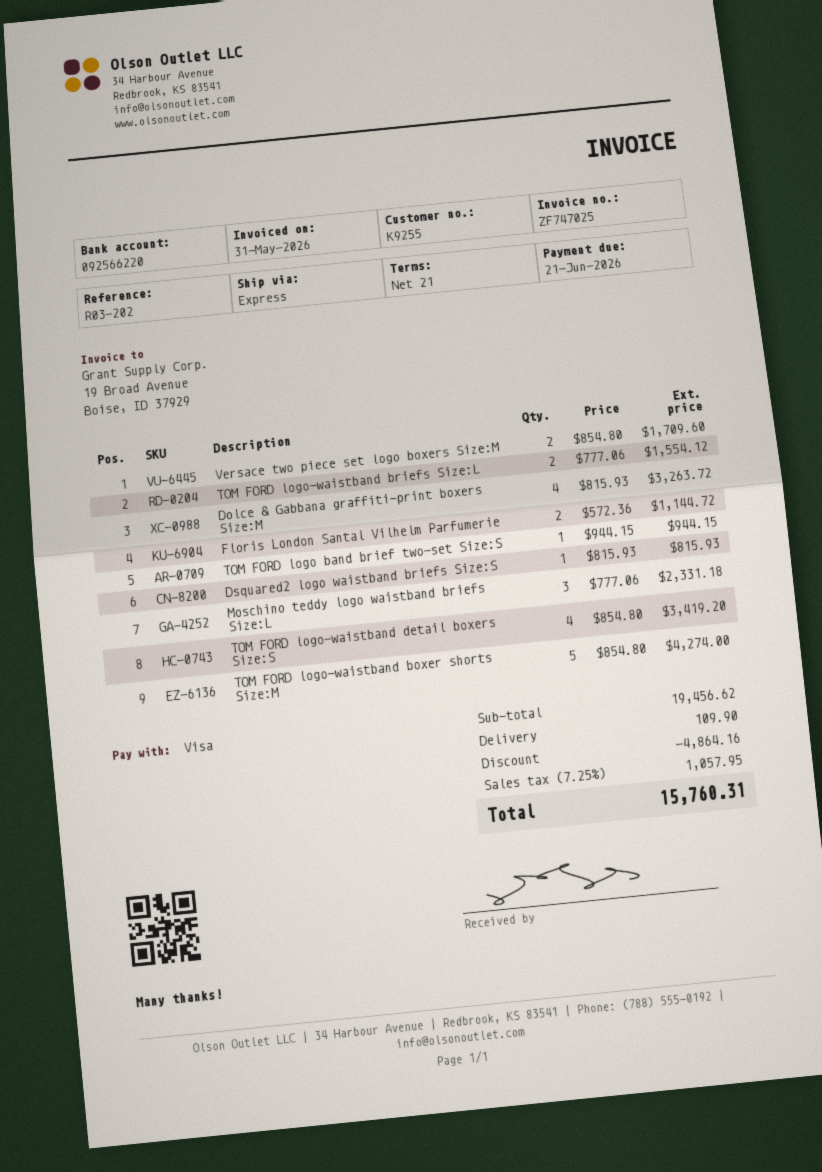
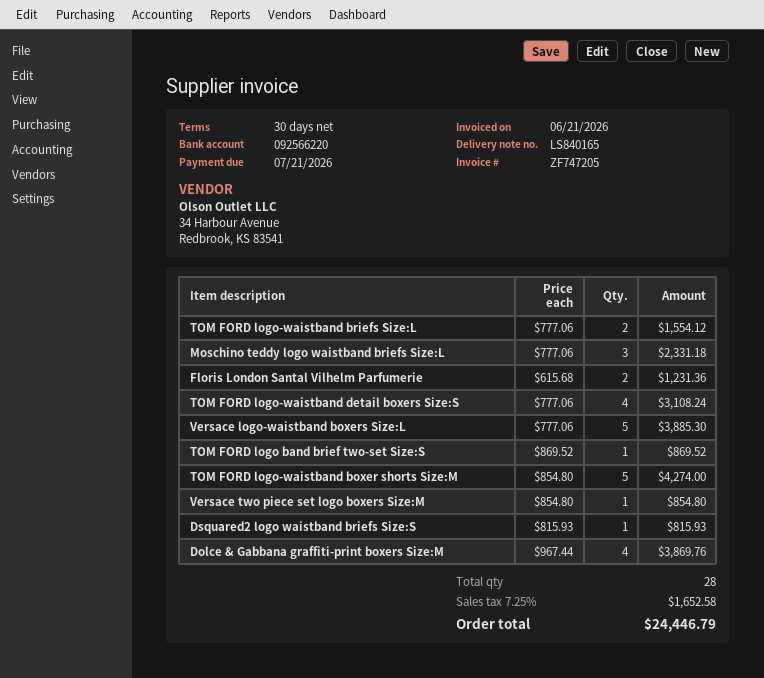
invoice number: ZF747025 -> ZF747205
invoice date: 2026-05-31 -> 2026-06-21
payment terms: 21 days -> 30 days
due date: 2026-06-21 -> 2026-07-21
Versace two piece set logo boxers Size:M: 2 x 854.80 = 1709.60 -> 1 x 854.80 = 854.80
Dolce & Gabbana graffiti-print boxers Size:M: 4 x 815.93 = 3263.72 -> 4 x 967.44 = 3869.76
Floris London Santal Vilhelm Parfumerie: 2 x 572.36 = 1144.72 -> 2 x 615.68 = 1231.36
TOM FORD logo band brief two-set Size:S: 1 x 944.15 = 944.15 -> 1 x 869.52 = 869.52
TOM FORD logo-waistband detail boxers Size:S: 4 x 854.80 = 3419.20 -> 4 x 777.06 = 3108.24
Versace logo-waistband boxers Size:L: none -> 5 x 777.06 = 3885.30
discount: 4864.16 -> none
shipping: 109.90 -> none
tax: 7.25% = 1057.95 -> 7.25% = 1652.58
total: 15760.31 -> 24446.79

